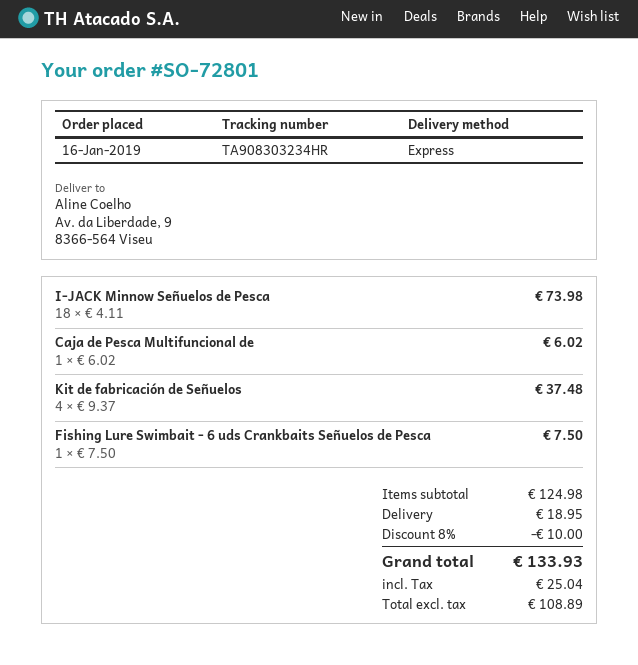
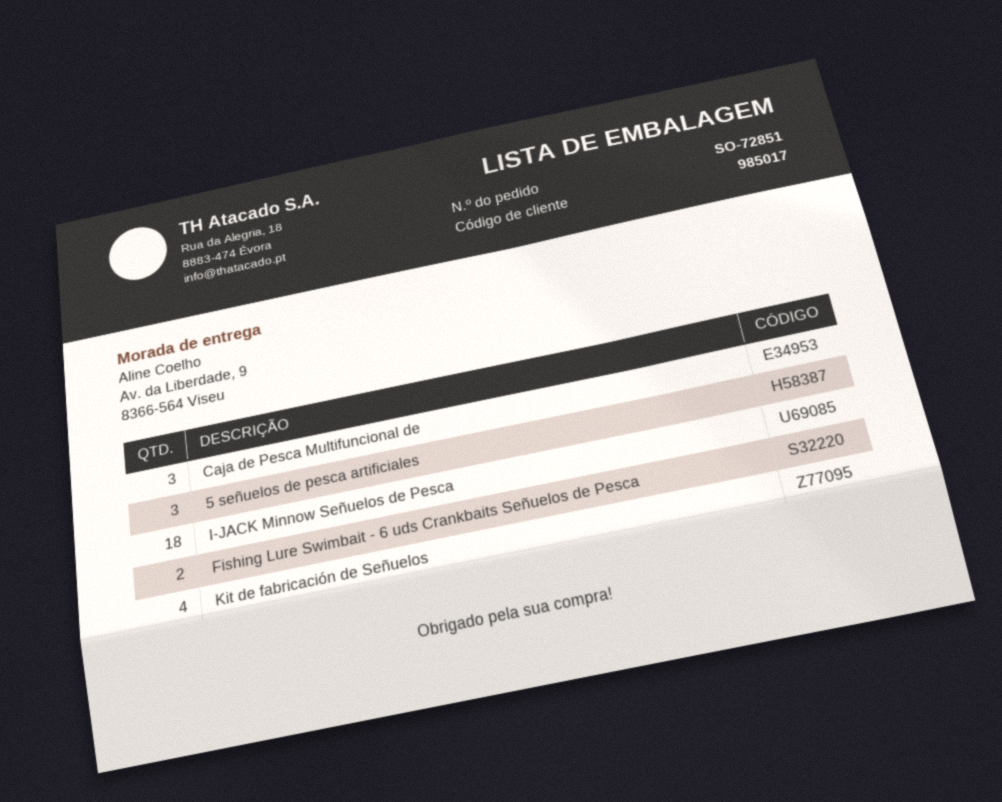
order number: SO-72801 -> SO-72851
Caja de Pesca Multifuncional de: 1 -> 3
Fishing Lure Swimbait - 6 uds Crankbaits Señuelos de Pesca: 1 -> 2
5 señuelos de pesca artificiales: none -> 3

